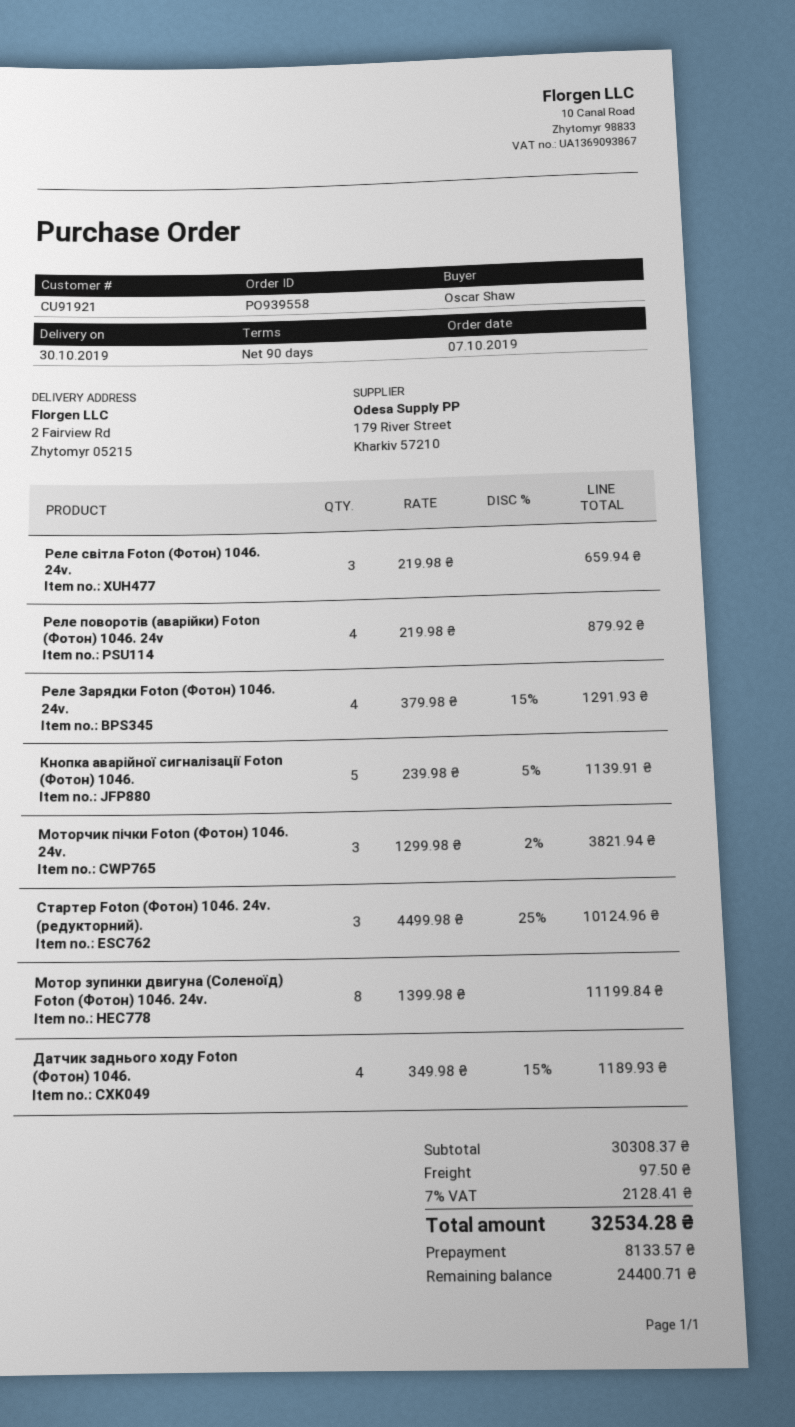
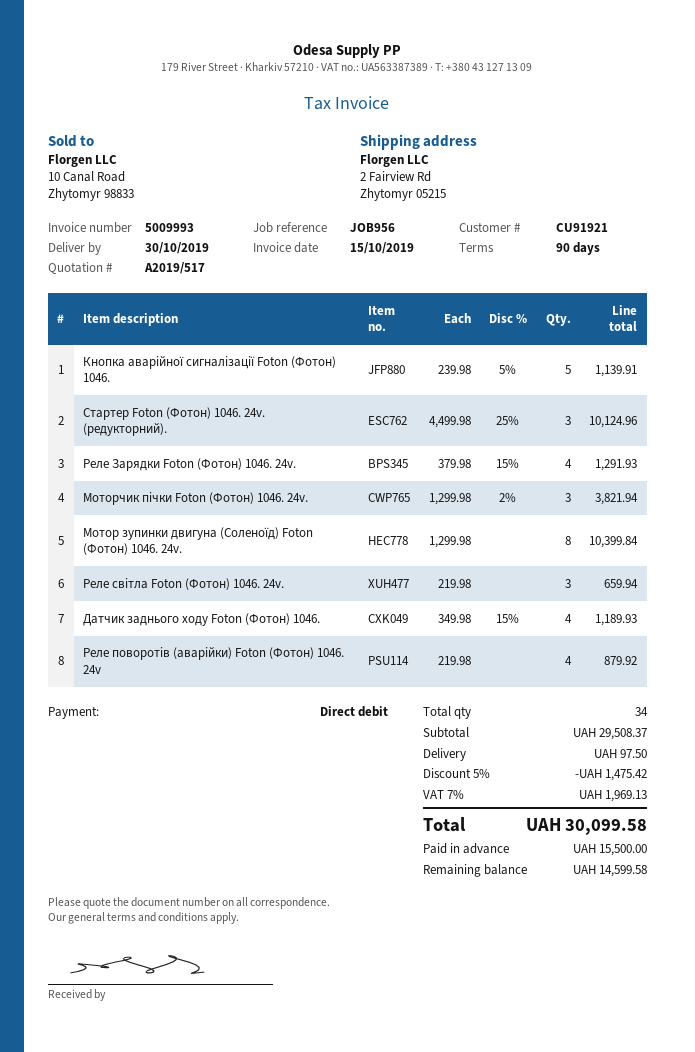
Мотор зупинки двигуна (Соленоїд) Foton (Фотон) 1046. 24v.: 8 x 1399.98 = 11199.84 -> 8 x 1299.98 = 10399.84
subtotal: 30308.37 -> 29508.37
discount: none -> 5% = 1475.42
tax: 7% = 2128.41 -> 7% = 1969.13
total: 32534.28 -> 30099.58
deposit: 8133.57 -> 15500.00
balance: 24400.71 -> 14599.58

